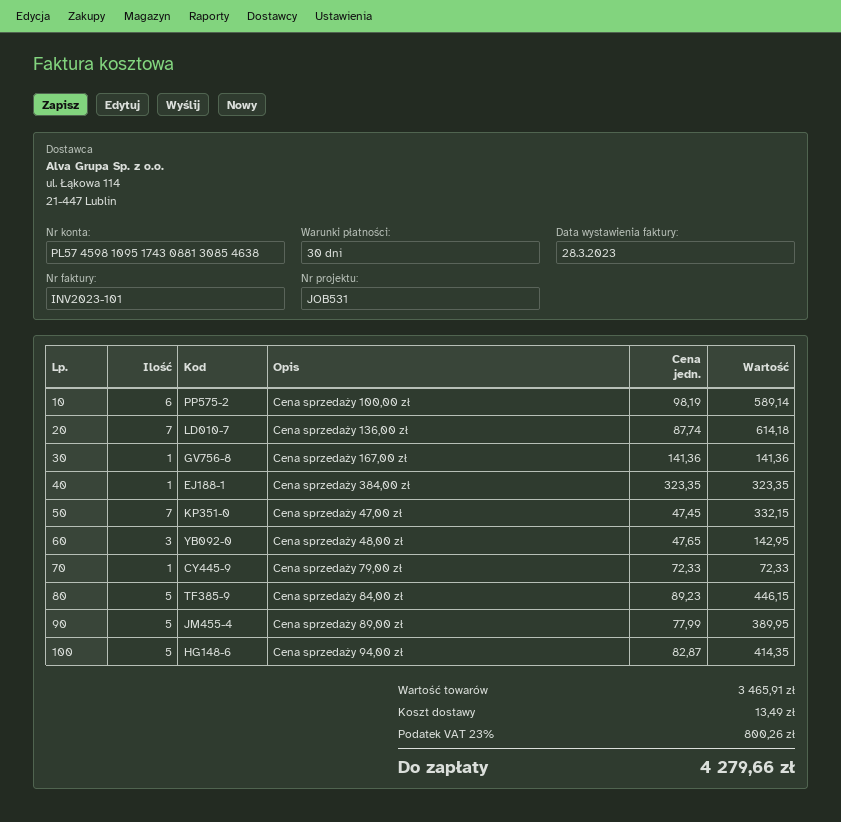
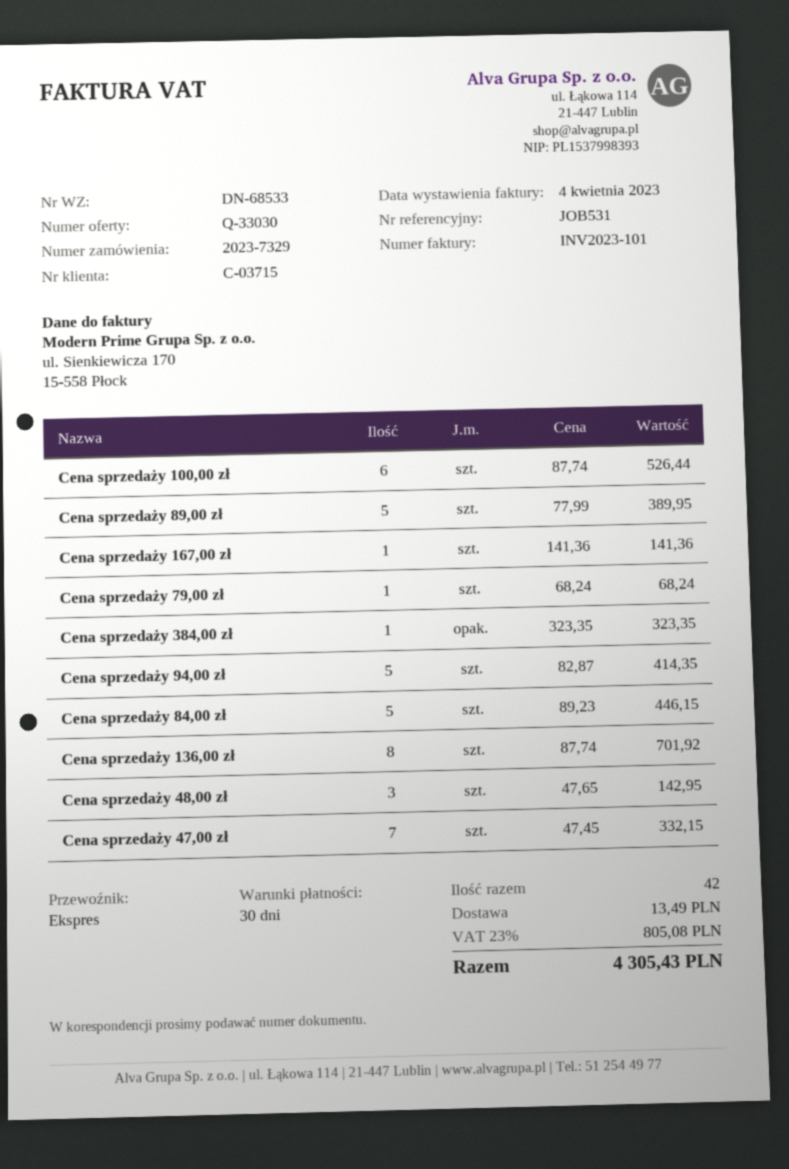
invoice date: 2023-03-28 -> 2023-04-04
Cena sprzedaży 100,00 zł: 6 x 98.19 = 589.14 -> 6 x 87.74 = 526.44
Cena sprzedaży 136,00 zł: 7 x 87.74 = 614.18 -> 8 x 87.74 = 701.92
Cena sprzedaży 79,00 zł: 1 x 72.33 = 72.33 -> 1 x 68.24 = 68.24
tax: 23% = 800.26 -> 23% = 805.08
total: 4279.66 -> 4305.43

